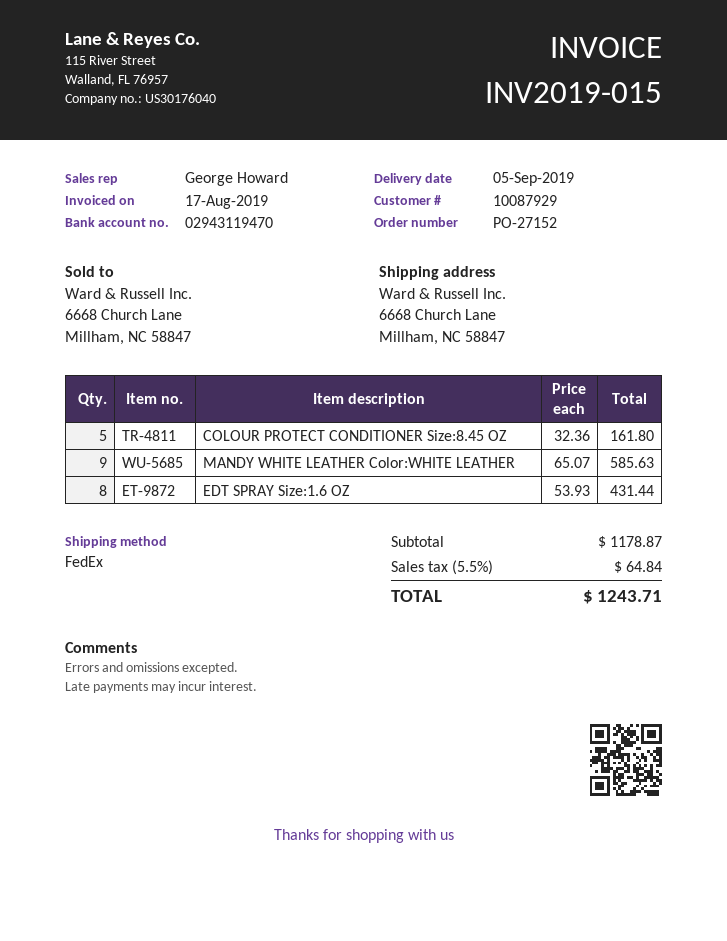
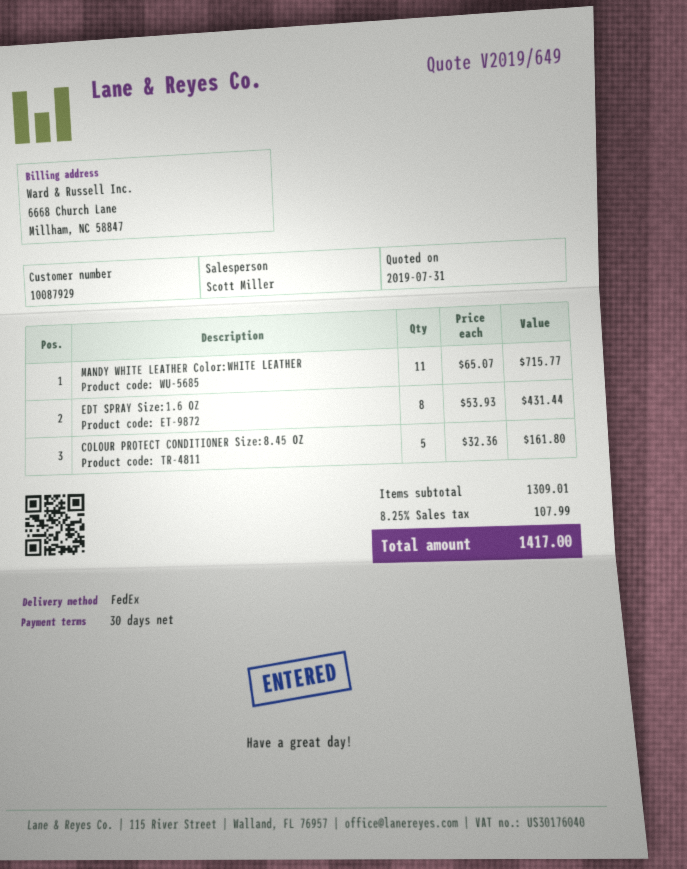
sales rep: George Howard -> Scott Miller
MANDY WHITE LEATHER Color:WHITE LEATHER: 9 x 65.07 = 585.63 -> 11 x 65.07 = 715.77
subtotal: 1178.87 -> 1309.01
tax: 5.5% = 64.84 -> 8.25% = 107.99
total: 1243.71 -> 1417.00

